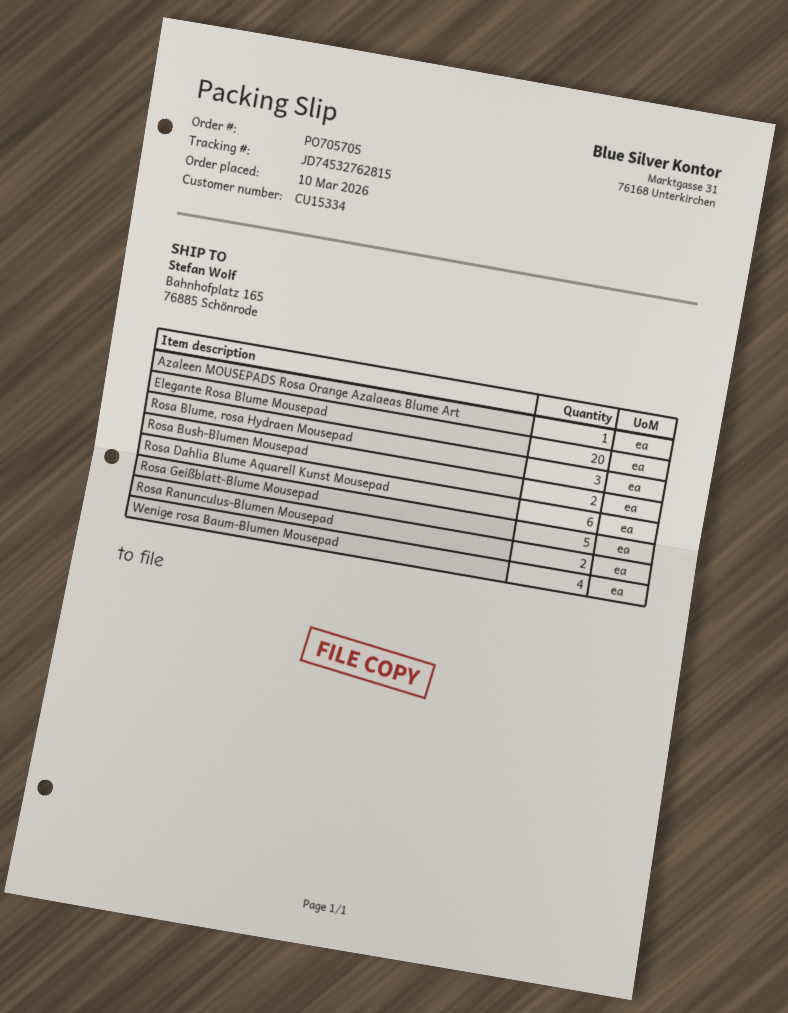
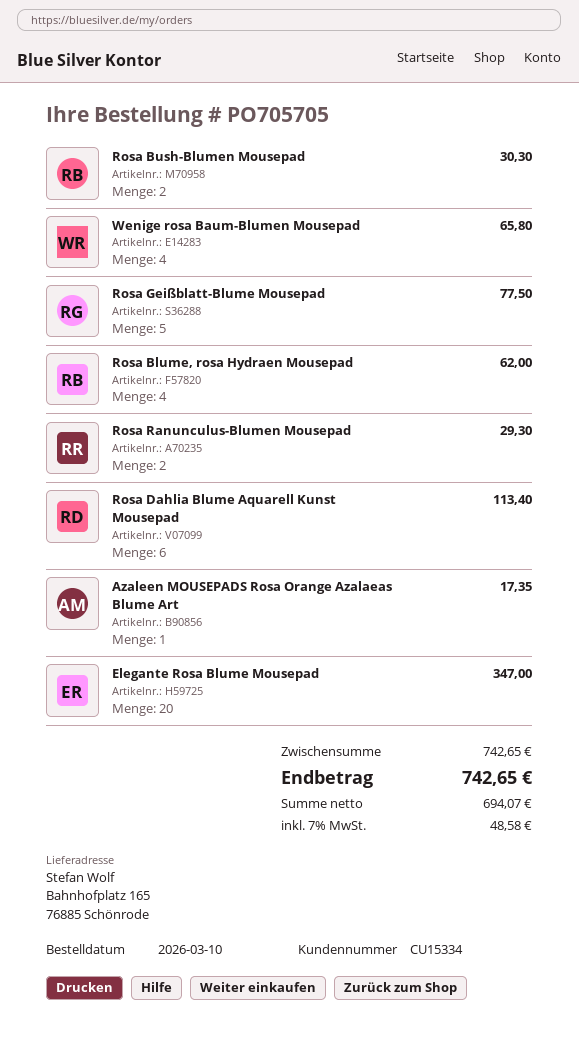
Rosa Blume, rosa Hydraen Mousepad: 3 -> 4

